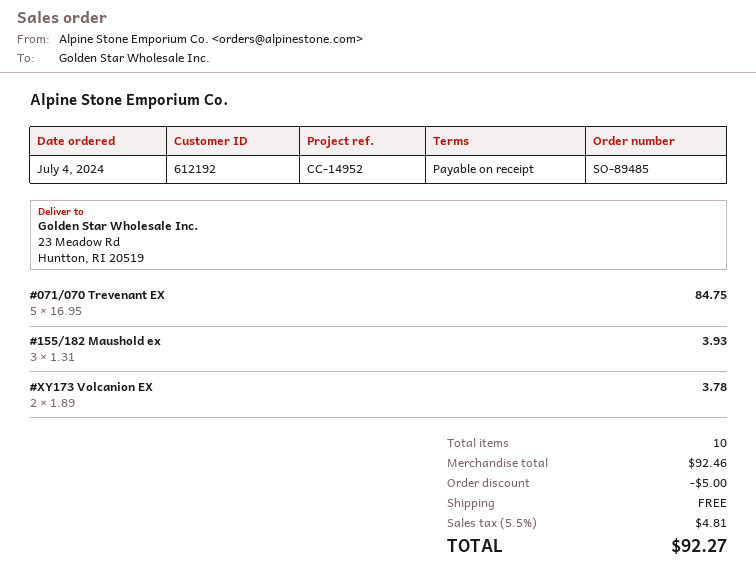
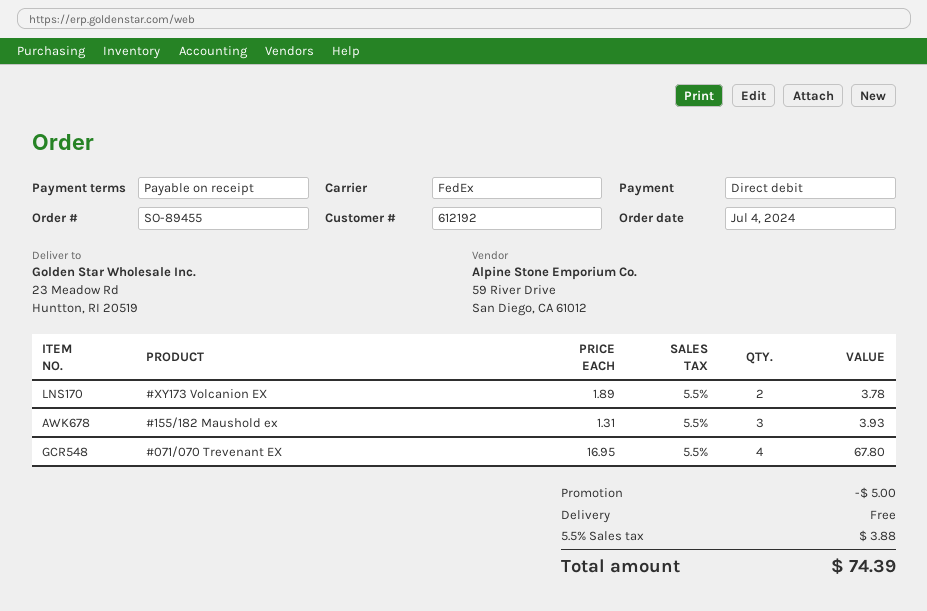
order number: SO-89485 -> SO-89455
#071/070 Trevenant EX: 5 x 16.95 = 84.75 -> 4 x 16.95 = 67.80
tax: 5.5% = 4.81 -> 5.5% = 3.88
total: 92.27 -> 74.39

